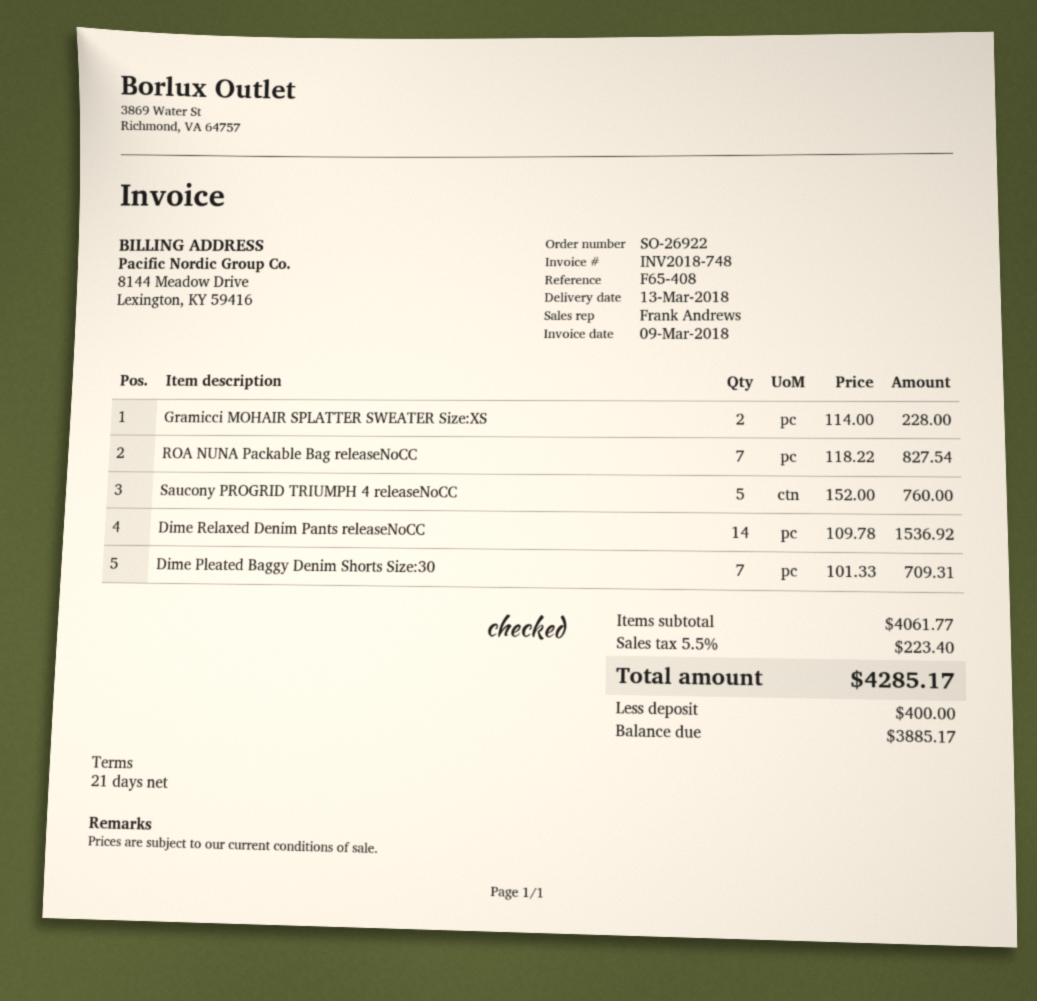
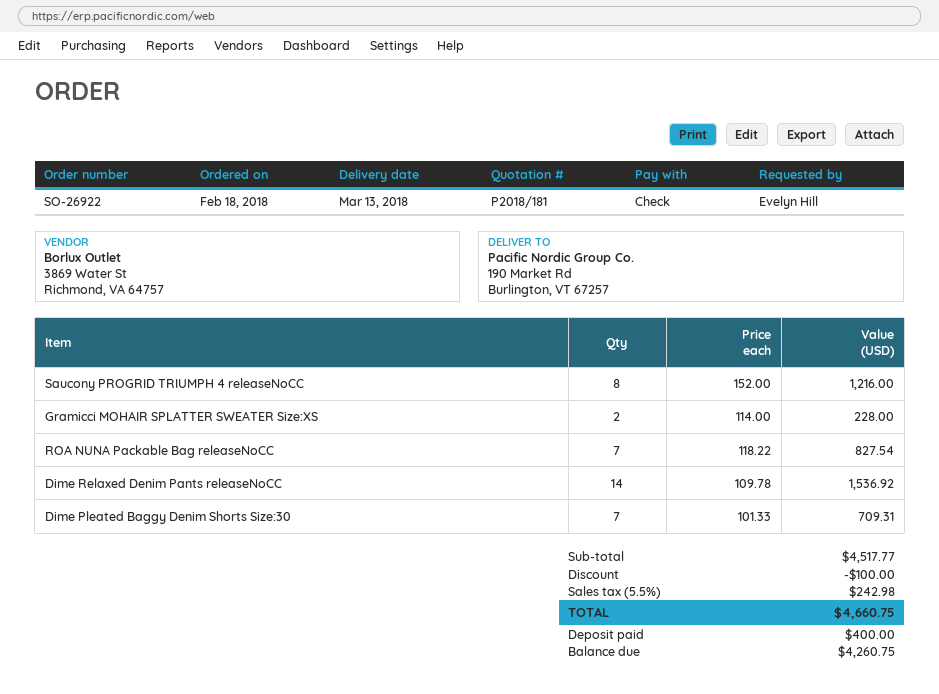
Saucony PROGRID TRIUMPH 4 releaseNoCC: 5 x 152.00 = 760.00 -> 8 x 152.00 = 1216.00
subtotal: 4061.77 -> 4517.77
discount: none -> 100.00
tax: 5.5% = 223.40 -> 5.5% = 242.98
total: 4285.17 -> 4660.75
balance: 3885.17 -> 4260.75

